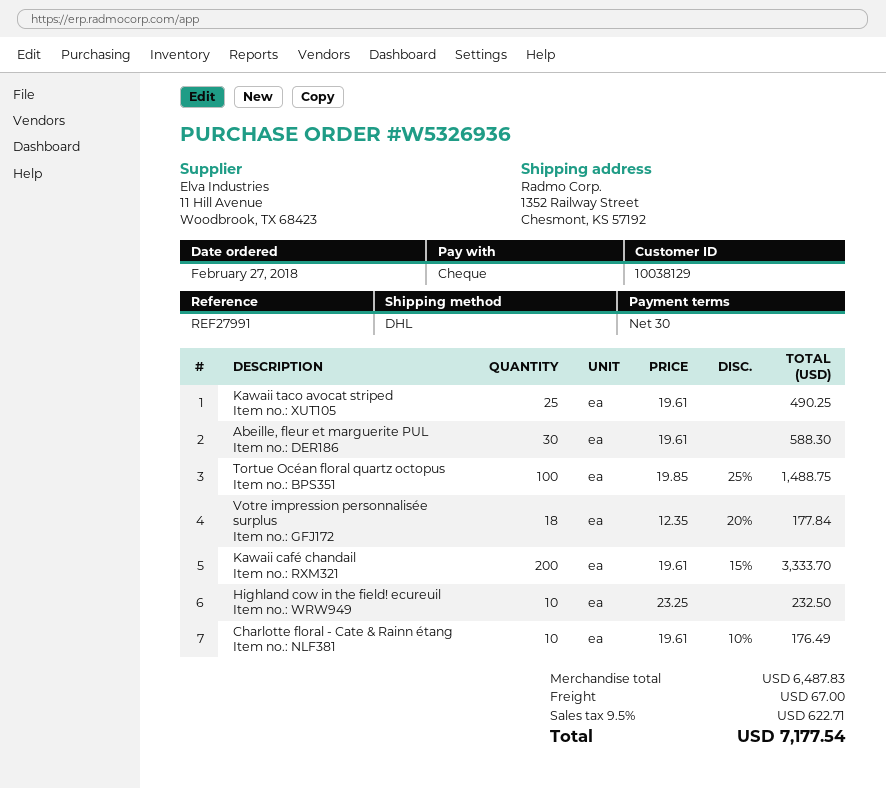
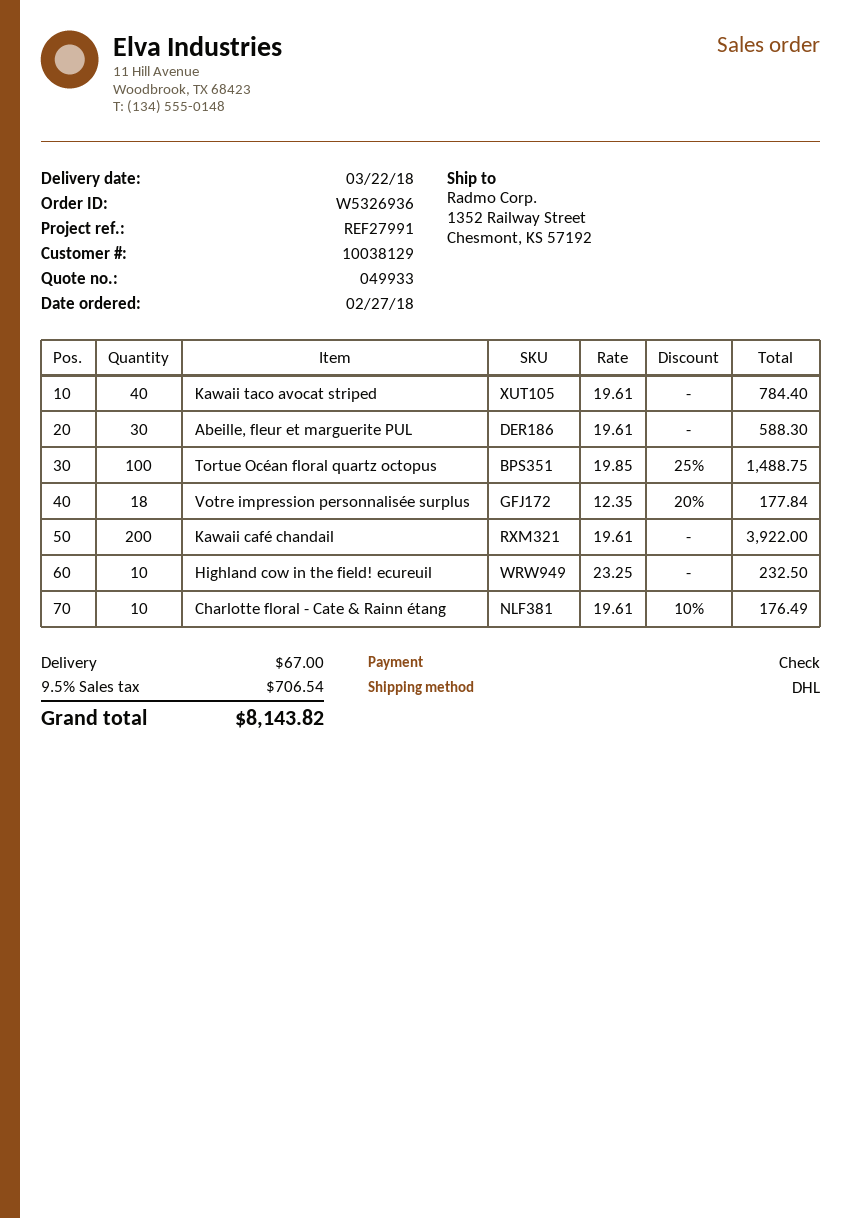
Kawaii taco avocat striped: 25 x 19.61 = 490.25 -> 40 x 19.61 = 784.40
Kawaii café chandail: 200 x 19.61 - 15% = 3333.70 -> 200 x 19.61 = 3922.00
tax: 9.5% = 622.71 -> 9.5% = 706.54
total: 7177.54 -> 8143.82

